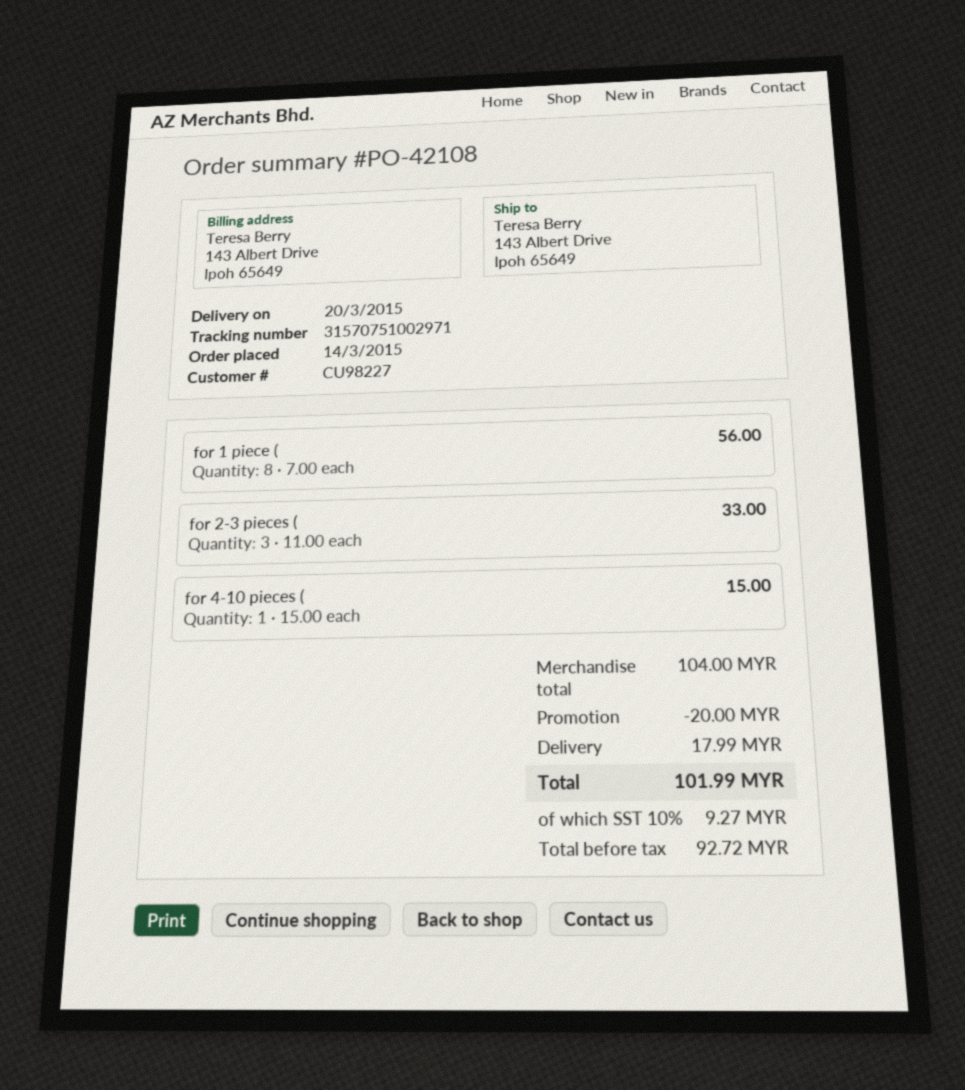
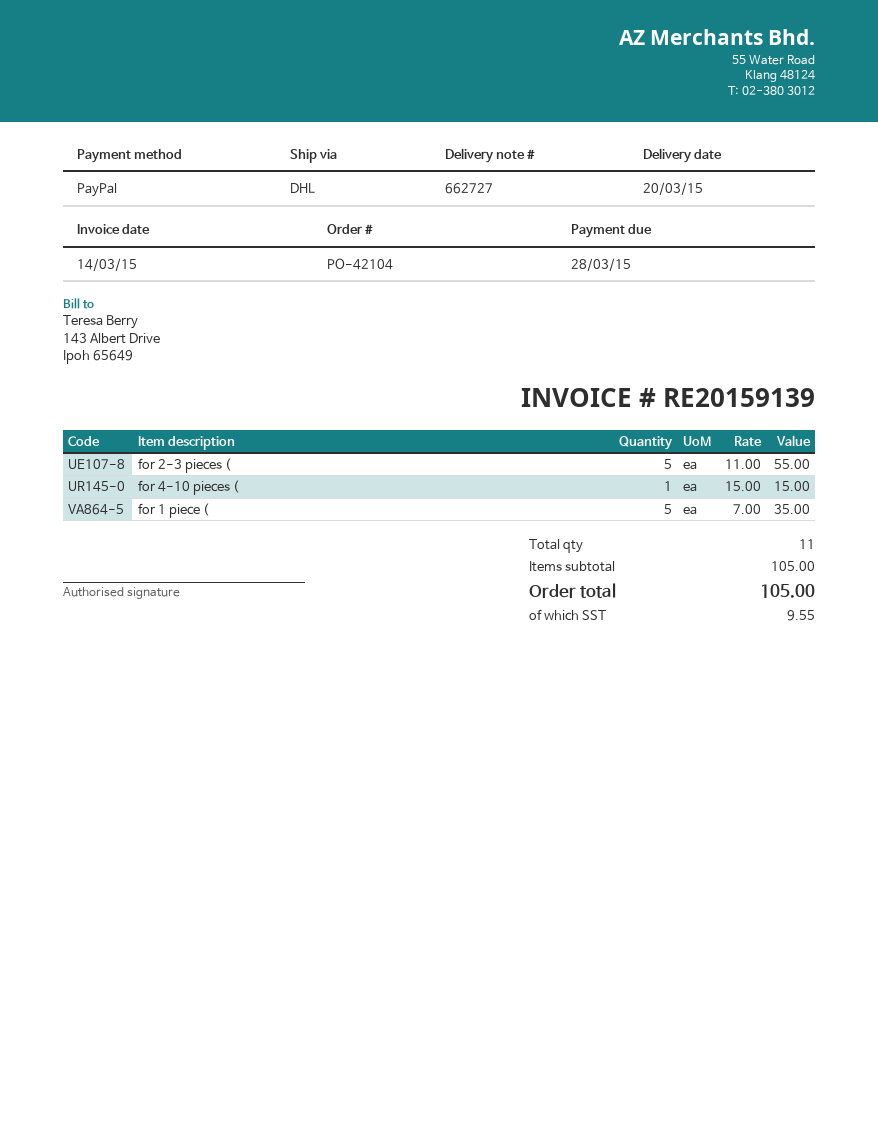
order number: PO-42108 -> PO-42104
for 1 piece (: 8 x 7.00 = 56.00 -> 5 x 7.00 = 35.00
for 2-3 pieces (: 3 x 11.00 = 33.00 -> 5 x 11.00 = 55.00
subtotal: 104.00 -> 105.00
discount: 20.00 -> none
shipping: 17.99 -> none
tax: 9.27 -> 9.55
total: 101.99 -> 105.00

